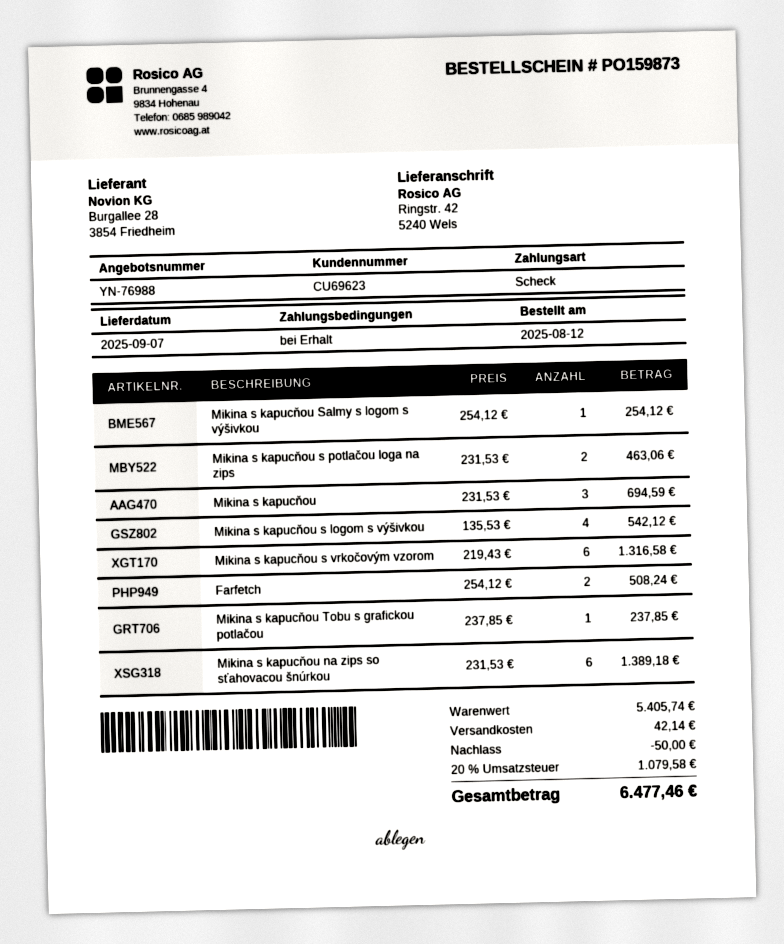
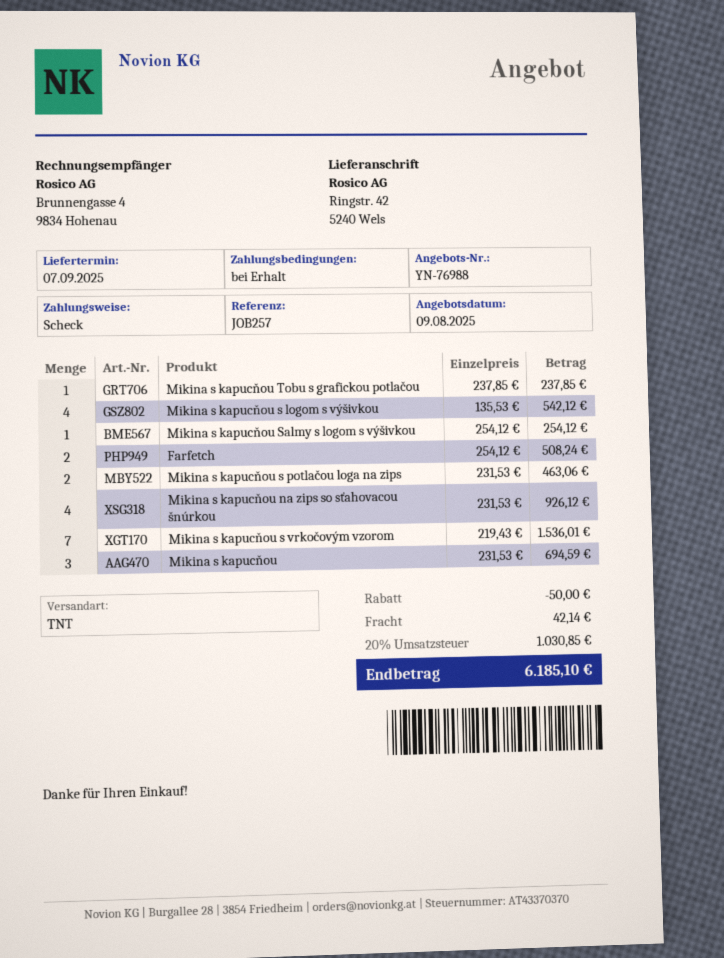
Mikina s kapucňou s vrkočovým vzorom: 6 x 219.43 = 1316.58 -> 7 x 219.43 = 1536.01
Mikina s kapucňou na zips so sťahovacou šnúrkou: 6 x 231.53 = 1389.18 -> 4 x 231.53 = 926.12
tax: 20% = 1079.58 -> 20% = 1030.85
total: 6477.46 -> 6185.10

